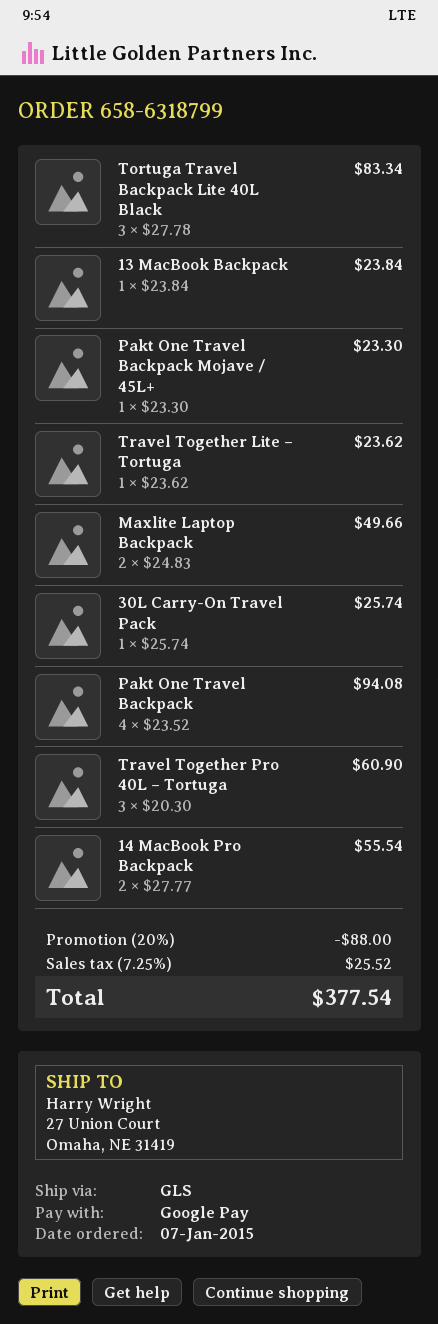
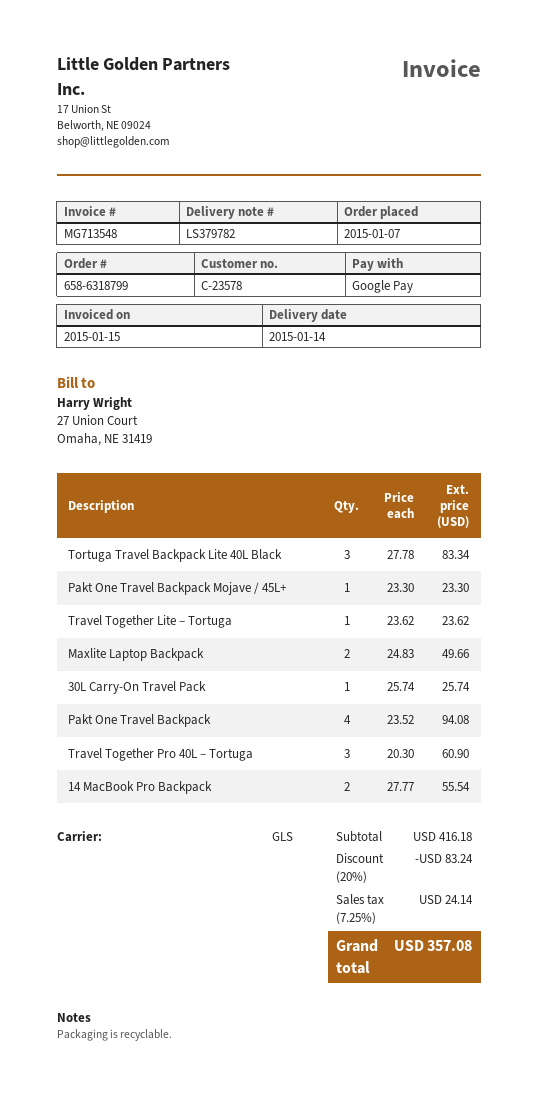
13 MacBook Backpack: 1 x 23.84 = 23.84 -> none
discount: 20% = 88.00 -> 20% = 83.24
tax: 7.25% = 25.52 -> 7.25% = 24.14
total: 377.54 -> 357.08

